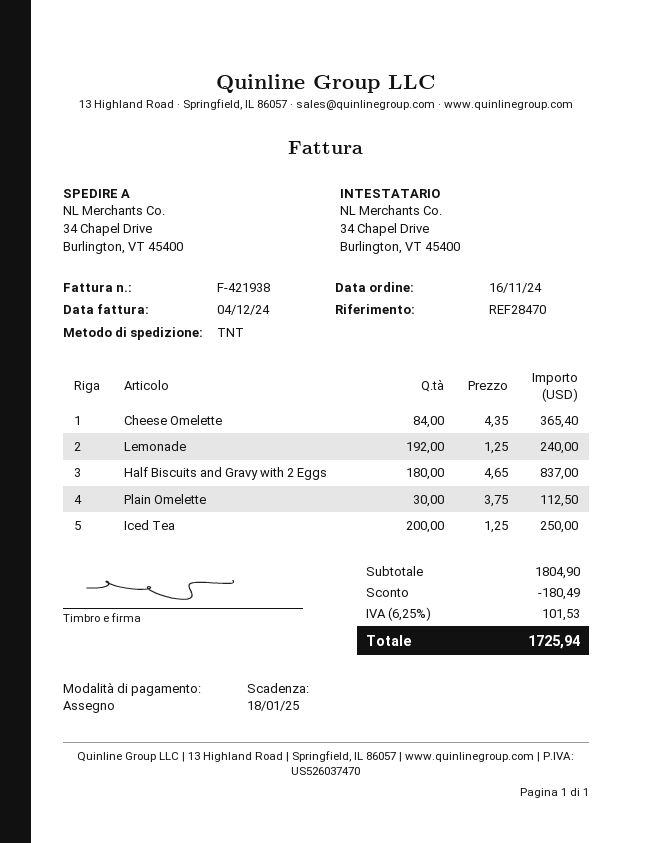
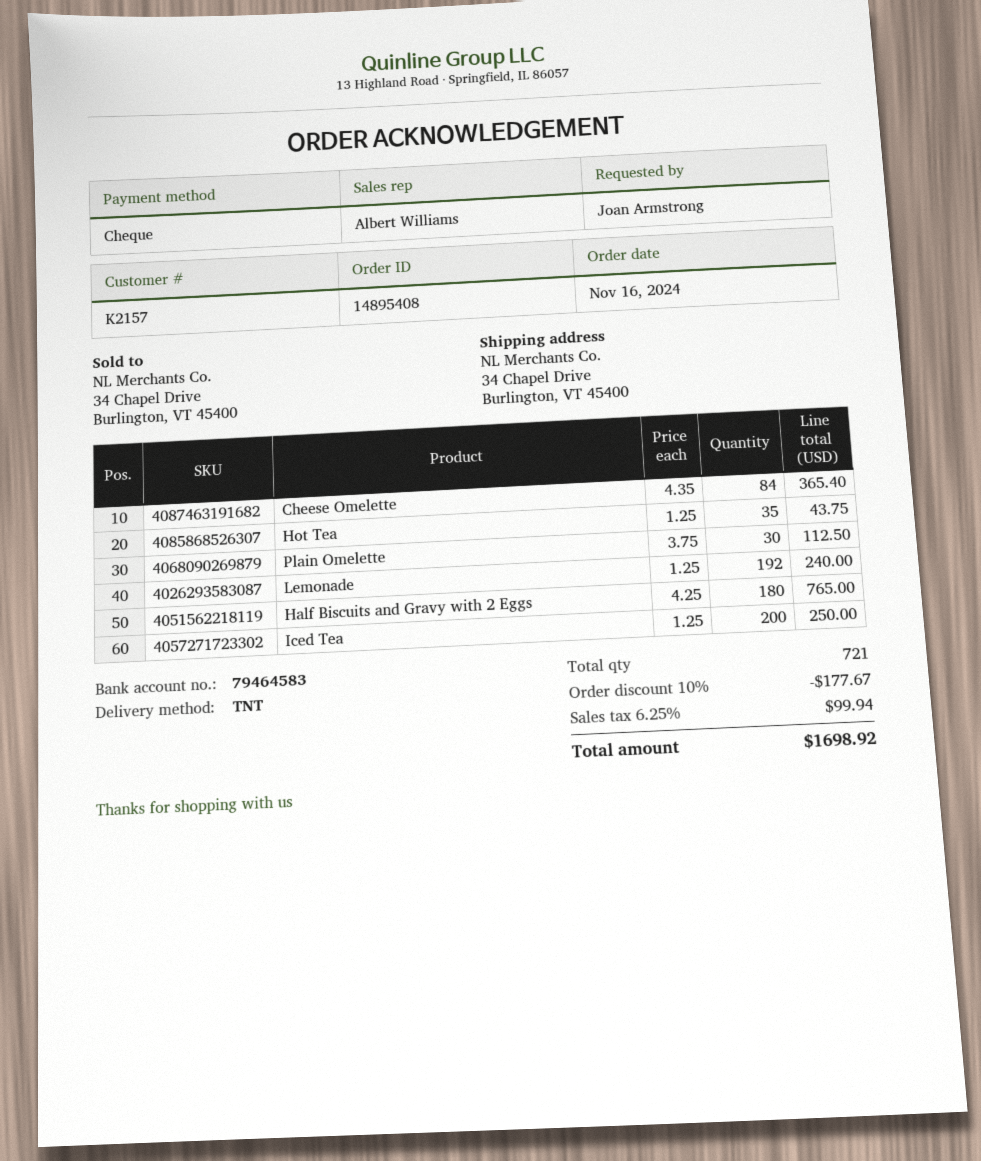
Half Biscuits and Gravy with 2 Eggs: 180 x 4.65 = 837.00 -> 180 x 4.25 = 765.00
Hot Tea: none -> 35 x 1.25 = 43.75
discount: 180.49 -> 177.67
tax: 6.25% = 101.53 -> 6.25% = 99.94
total: 1725.94 -> 1698.92

